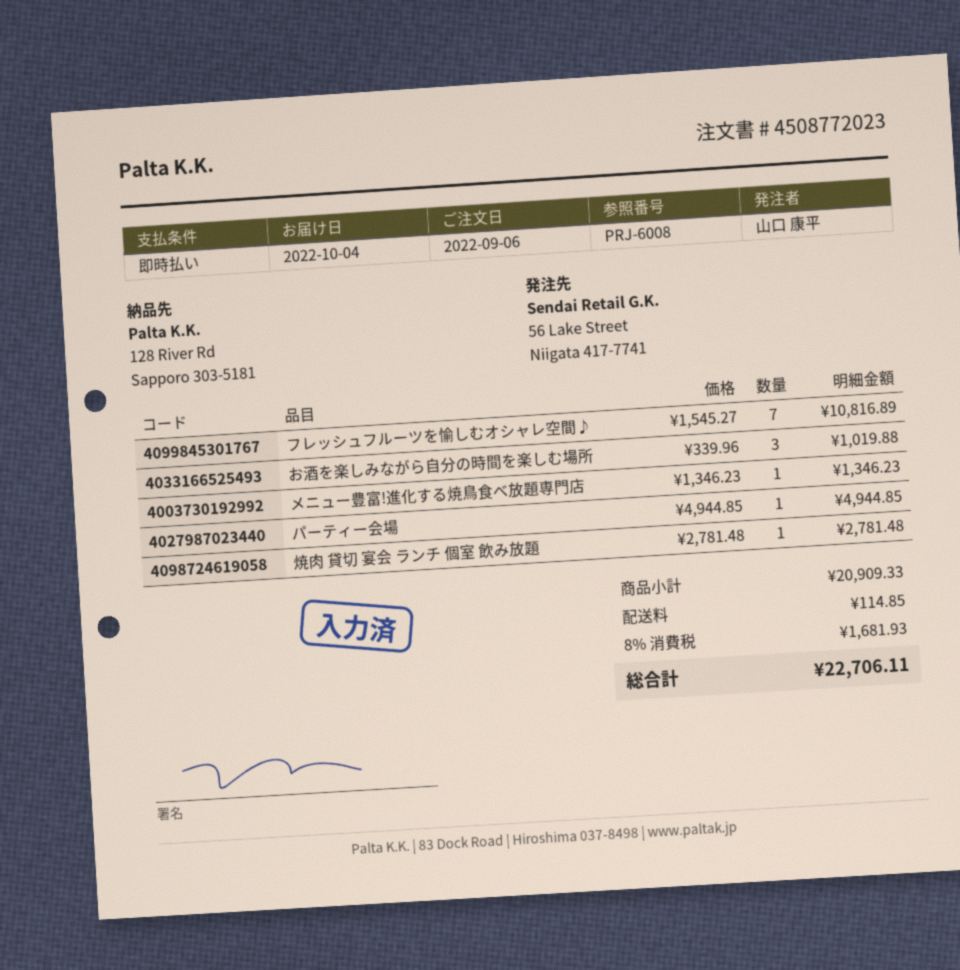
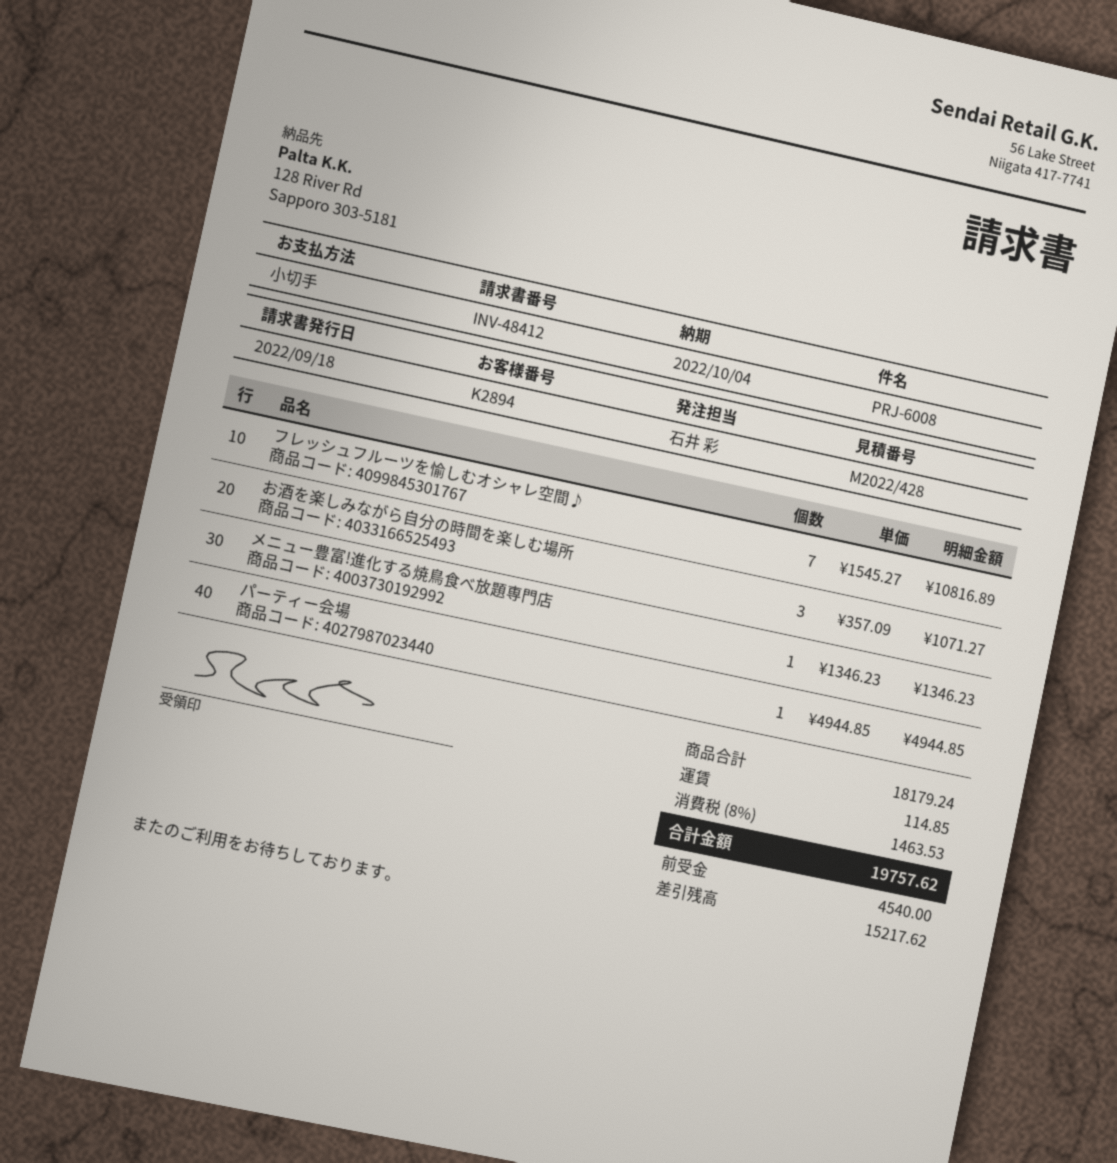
ordered by: 山口 康平 -> 石井 彩
お酒を楽しみながら自分の時間を楽しむ場所: 3 x 339.96 = 1019.88 -> 3 x 357.09 = 1071.27
焼肉 貸切 宴会 ランチ 個室 飲み放題: 1 x 2781.48 = 2781.48 -> none
subtotal: 20909.33 -> 18179.24
tax: 8% = 1681.93 -> 8% = 1463.53
total: 22706.11 -> 19757.62

